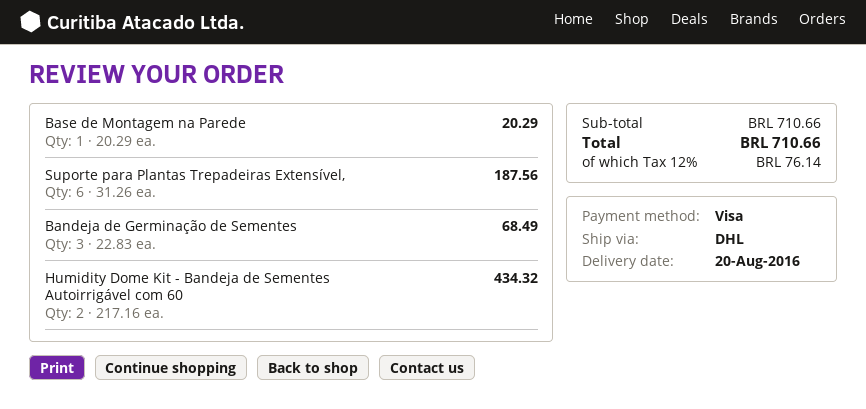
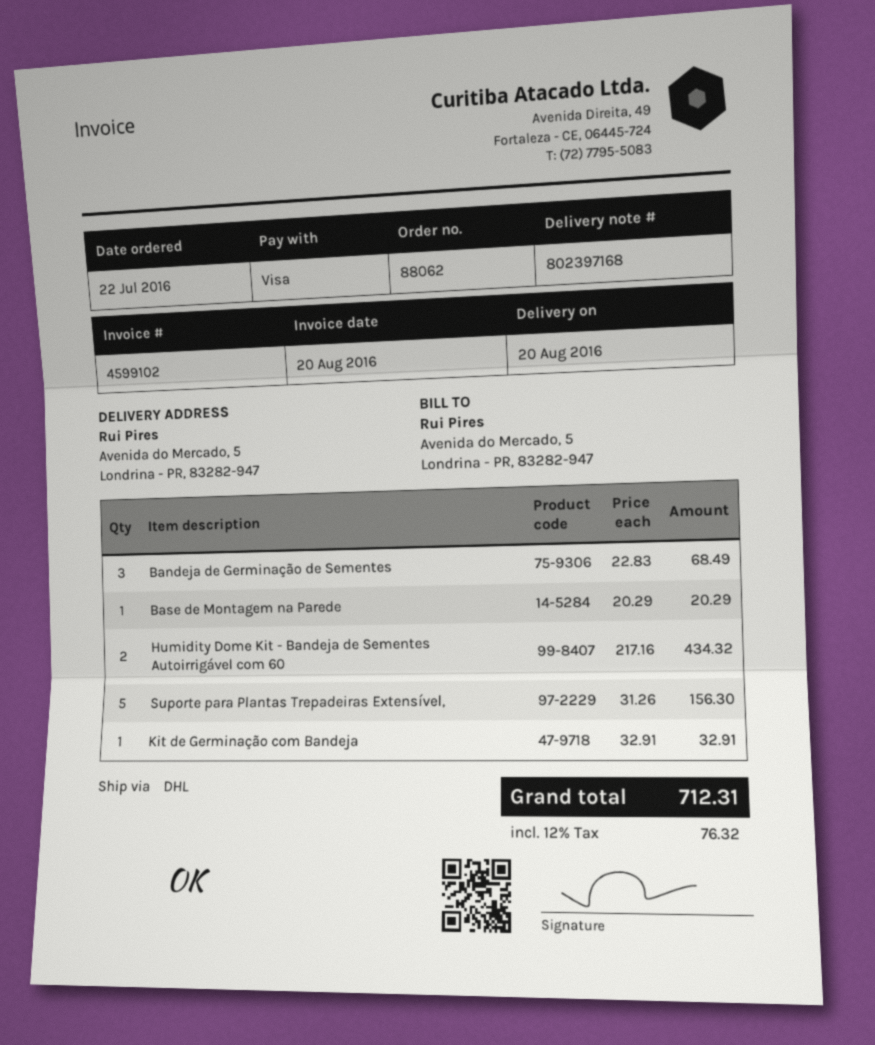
Suporte para Plantas Trepadeiras Extensível,: 6 x 31.26 = 187.56 -> 5 x 31.26 = 156.30
Kit de Germinação com Bandeja: none -> 1 x 32.91 = 32.91
tax: 12% = 76.14 -> 12% = 76.32
total: 710.66 -> 712.31

